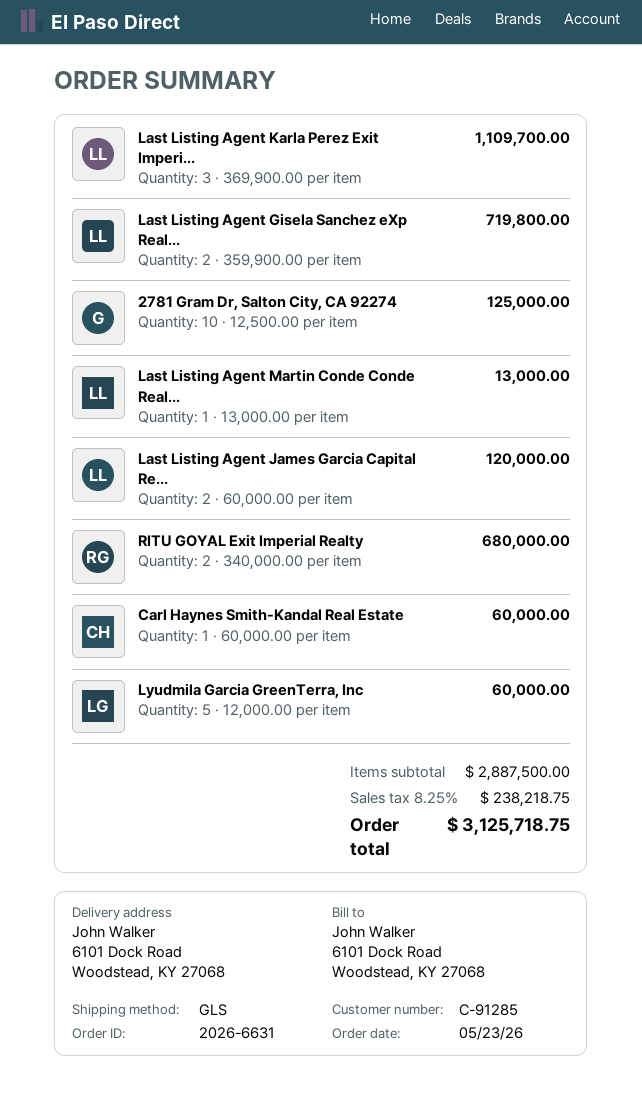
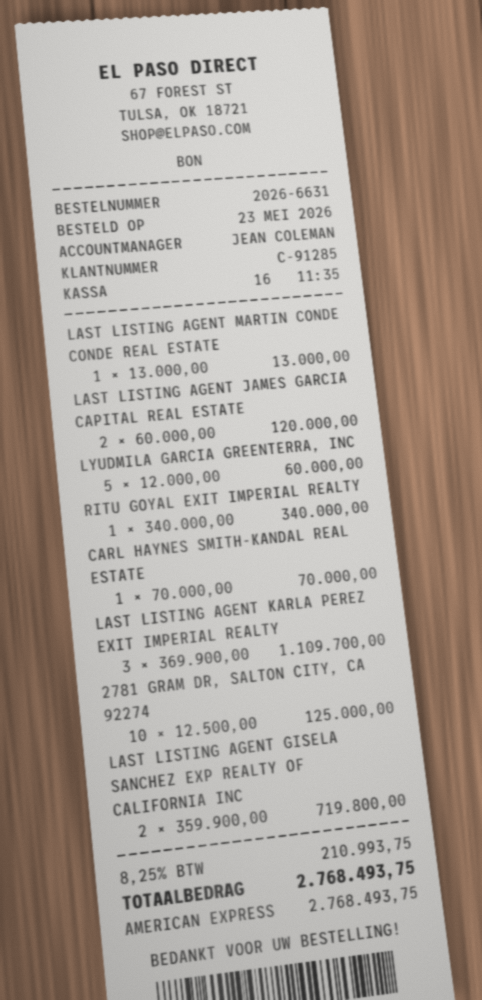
RITU GOYAL Exit Imperial Realty: 2 x 340000.00 = 680000.00 -> 1 x 340000.00 = 340000.00
Carl Haynes Smith-Kandal Real Estate: 1 x 60000.00 = 60000.00 -> 1 x 70000.00 = 70000.00
tax: 8.25% = 238218.75 -> 8.25% = 210993.75
total: 3125718.75 -> 2768493.75

